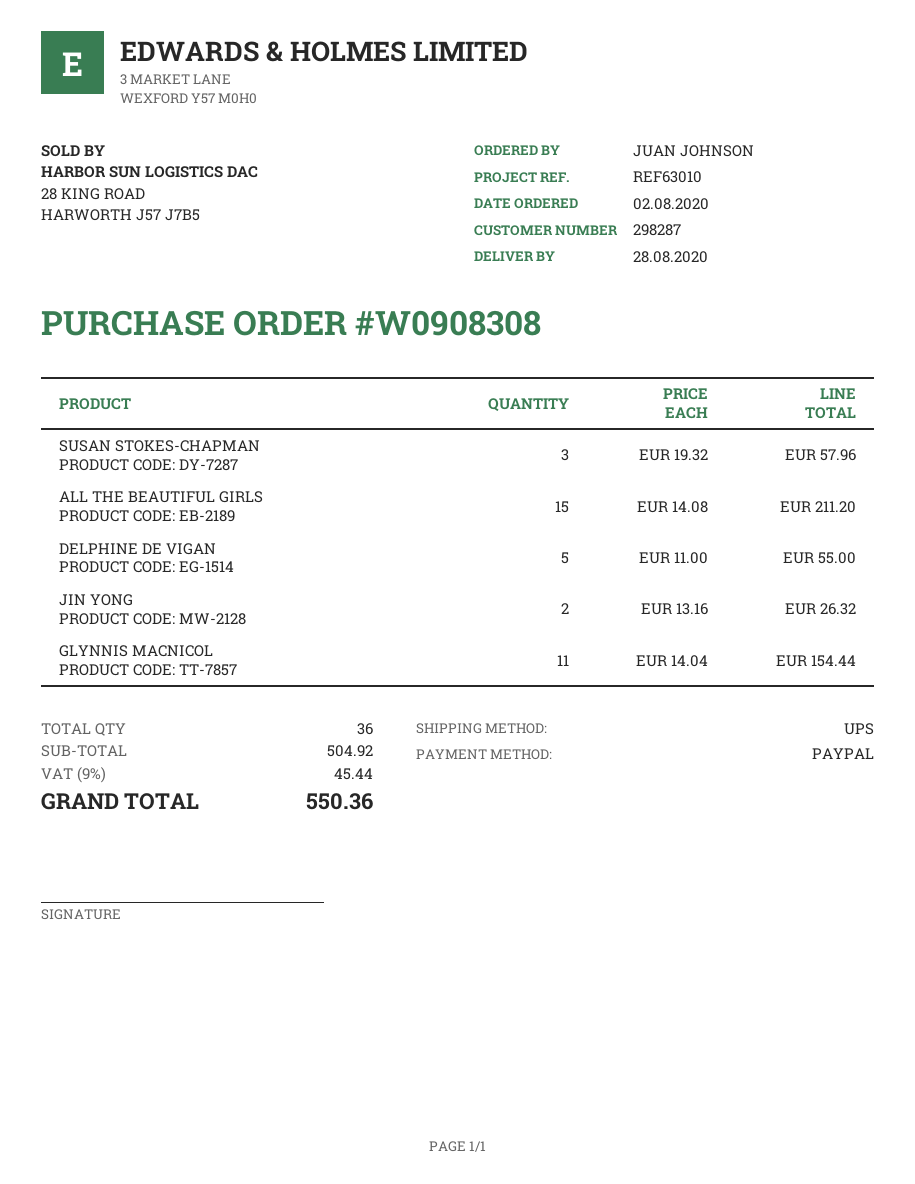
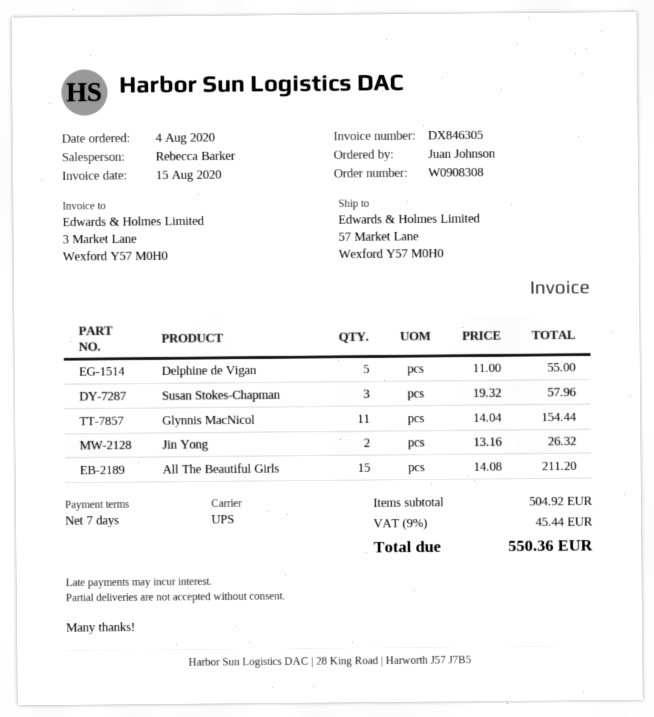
order date: 2020-08-02 -> 2020-08-04

